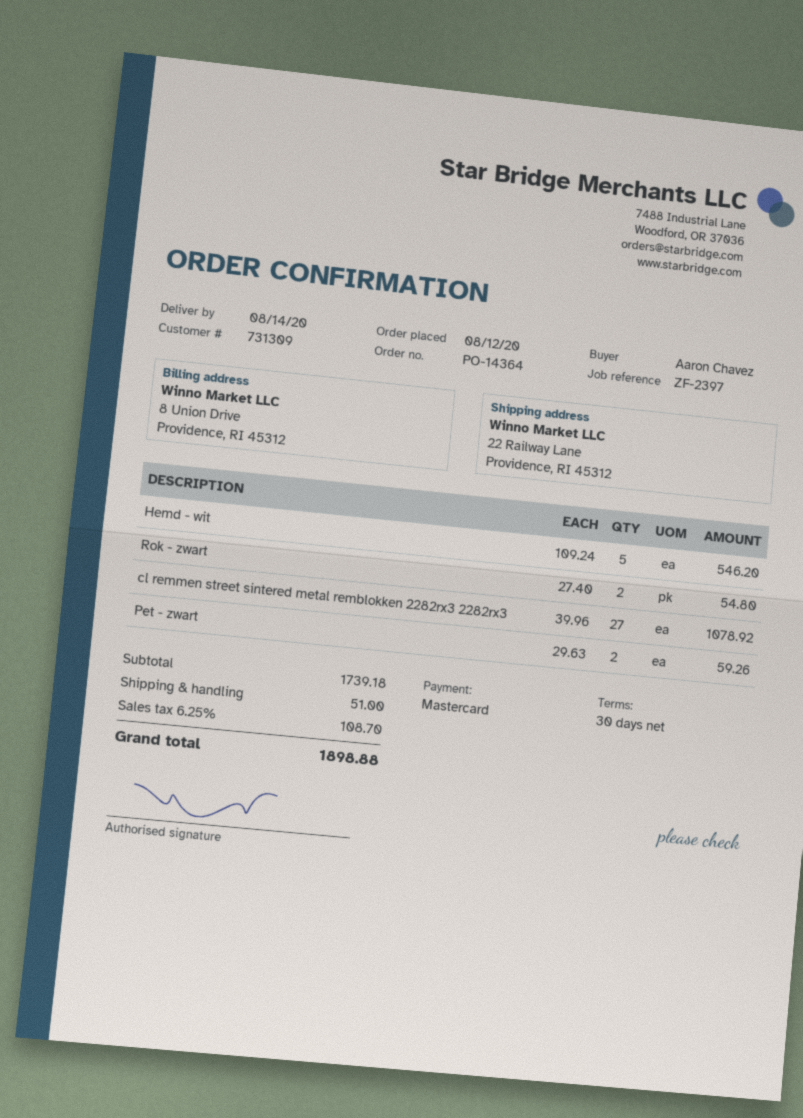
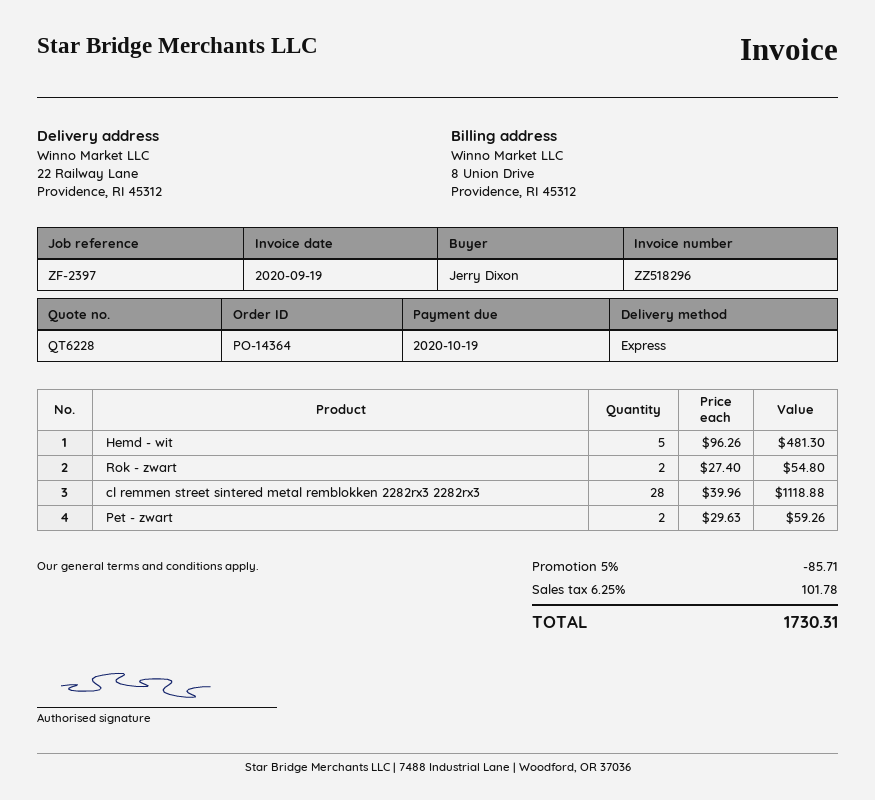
ordered by: Aaron Chavez -> Jerry Dixon
Hemd - wit: 5 x 109.24 = 546.20 -> 5 x 96.26 = 481.30
cl remmen street sintered metal remblokken 2282rx3 2282rx3: 27 x 39.96 = 1078.92 -> 28 x 39.96 = 1118.88
discount: none -> 5% = 85.71
shipping: 51.00 -> none
tax: 6.25% = 108.70 -> 6.25% = 101.78
total: 1898.88 -> 1730.31

